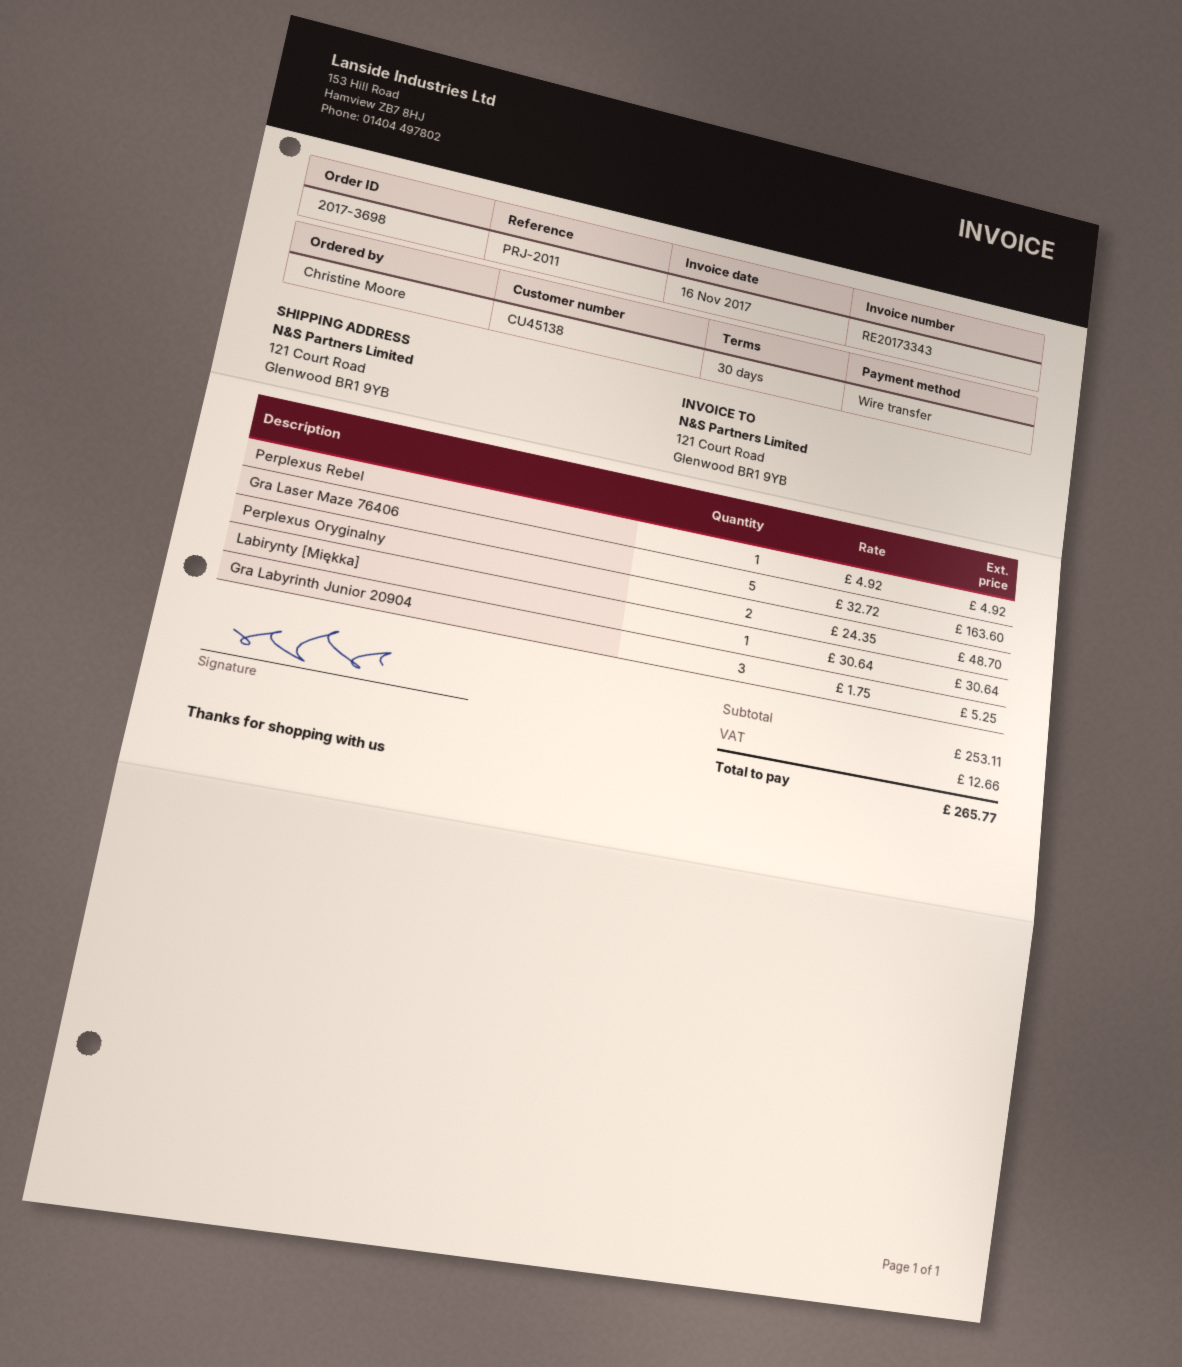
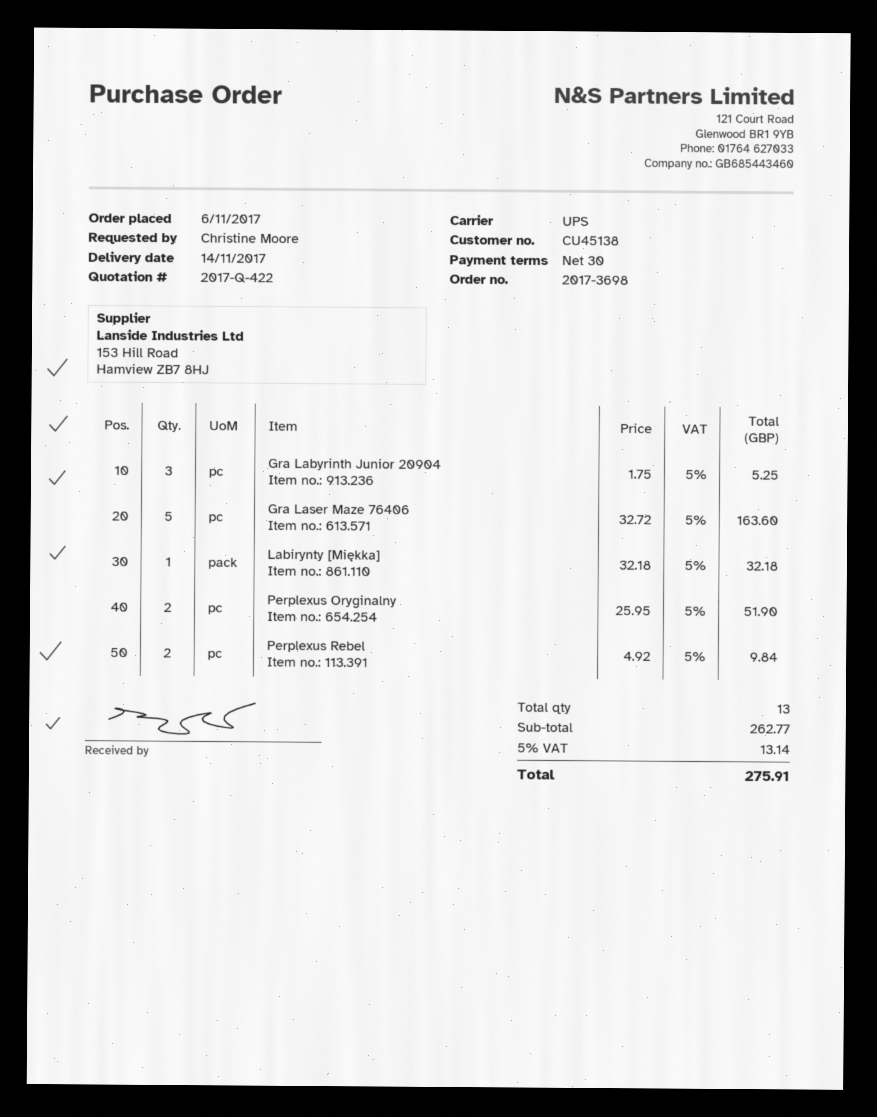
Perplexus Rebel: 1 x 4.92 = 4.92 -> 2 x 4.92 = 9.84
Perplexus Oryginalny: 2 x 24.35 = 48.70 -> 2 x 25.95 = 51.90
Labirynty [Miękka]: 1 x 30.64 = 30.64 -> 1 x 32.18 = 32.18
subtotal: 253.11 -> 262.77
tax: 12.66 -> 13.14
total: 265.77 -> 275.91

